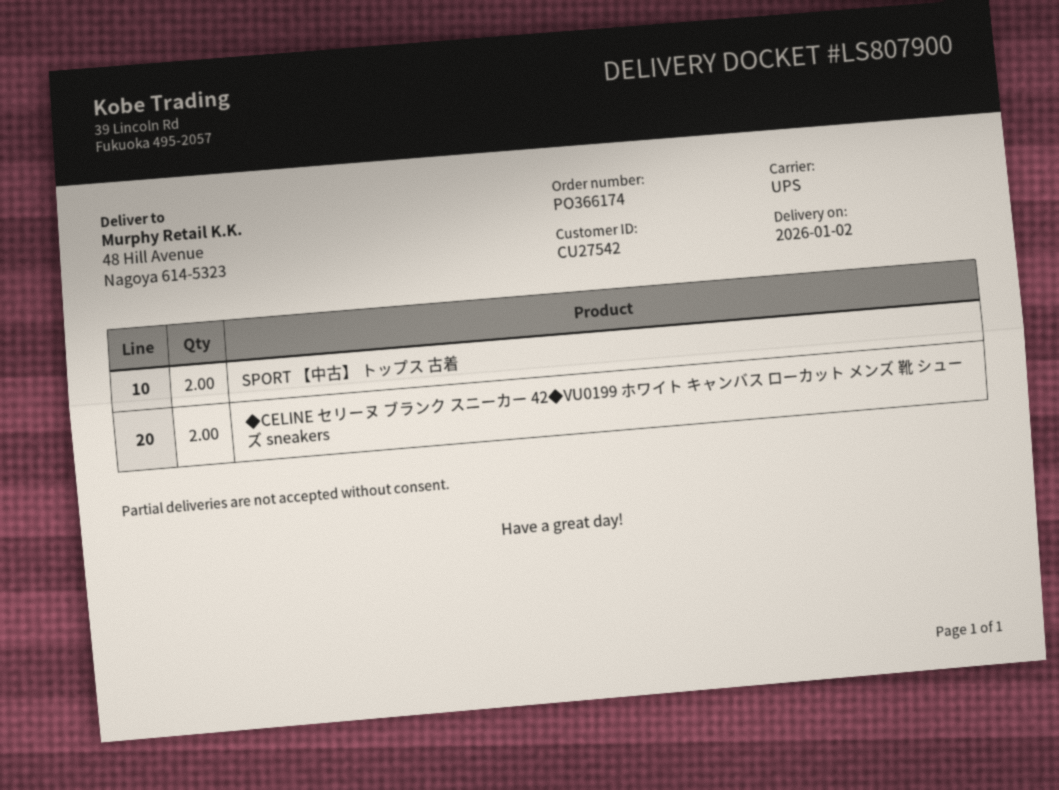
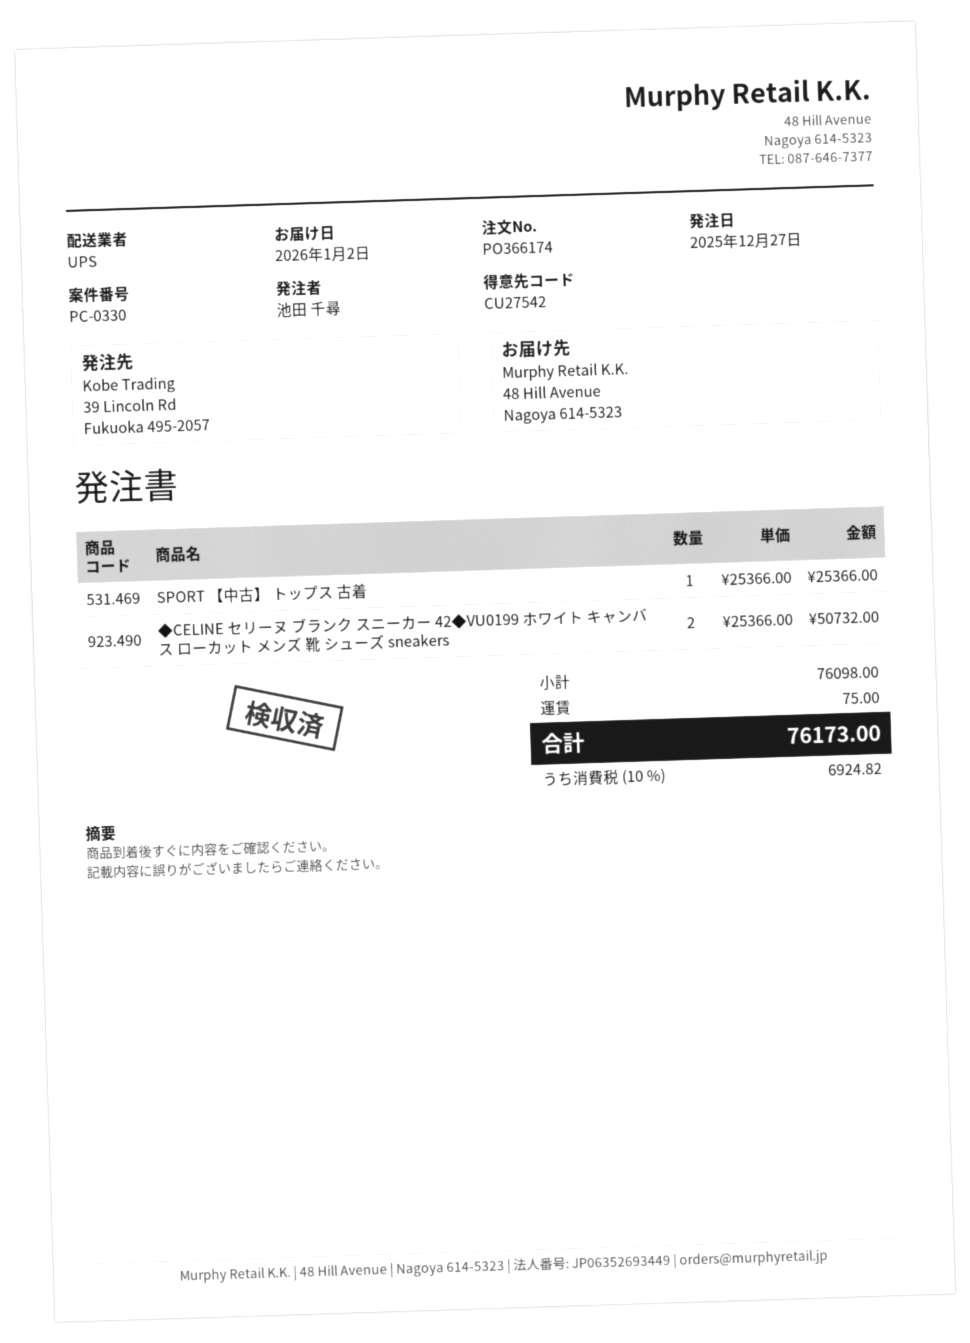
SPORT 【中古】 トップス 古着: 2 -> 1

